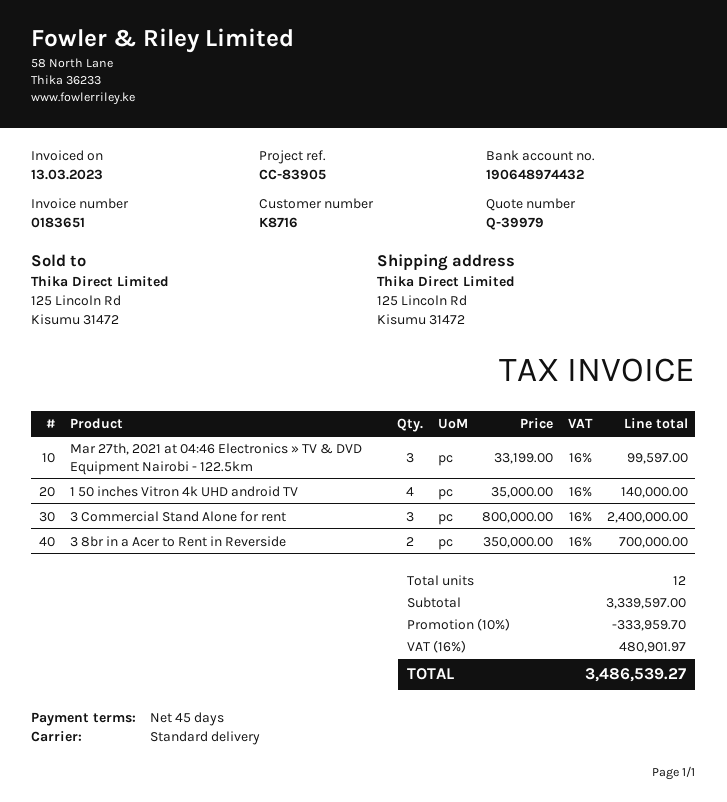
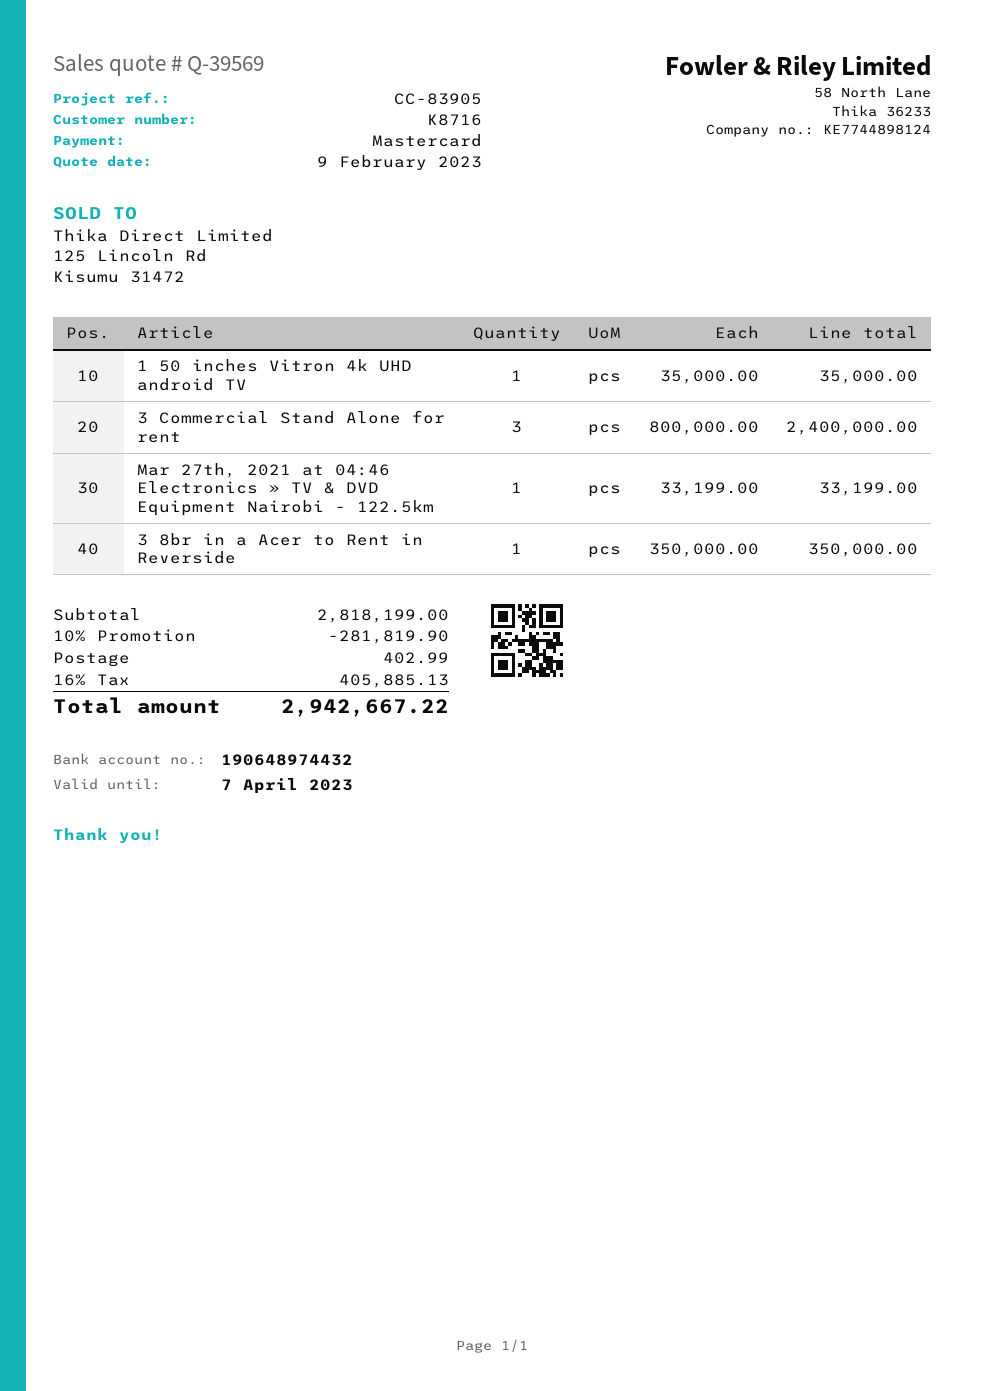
quote number: Q-39979 -> Q-39569
Mar 27th, 2021 at 04:46 Electronics » TV & DVD Equipment Nairobi - 122.5km: 3 x 33199.00 = 99597.00 -> 1 x 33199.00 = 33199.00
1 50 inches Vitron 4k UHD android TV: 4 x 35000.00 = 140000.00 -> 1 x 35000.00 = 35000.00
3 8br in a Acer to Rent in Reverside: 2 x 350000.00 = 700000.00 -> 1 x 350000.00 = 350000.00
subtotal: 3339597.00 -> 2818199.00
discount: 10% = 333959.70 -> 10% = 281819.90
shipping: none -> 402.99
tax: 16% = 480901.97 -> 16% = 405885.13
total: 3486539.27 -> 2942667.22

